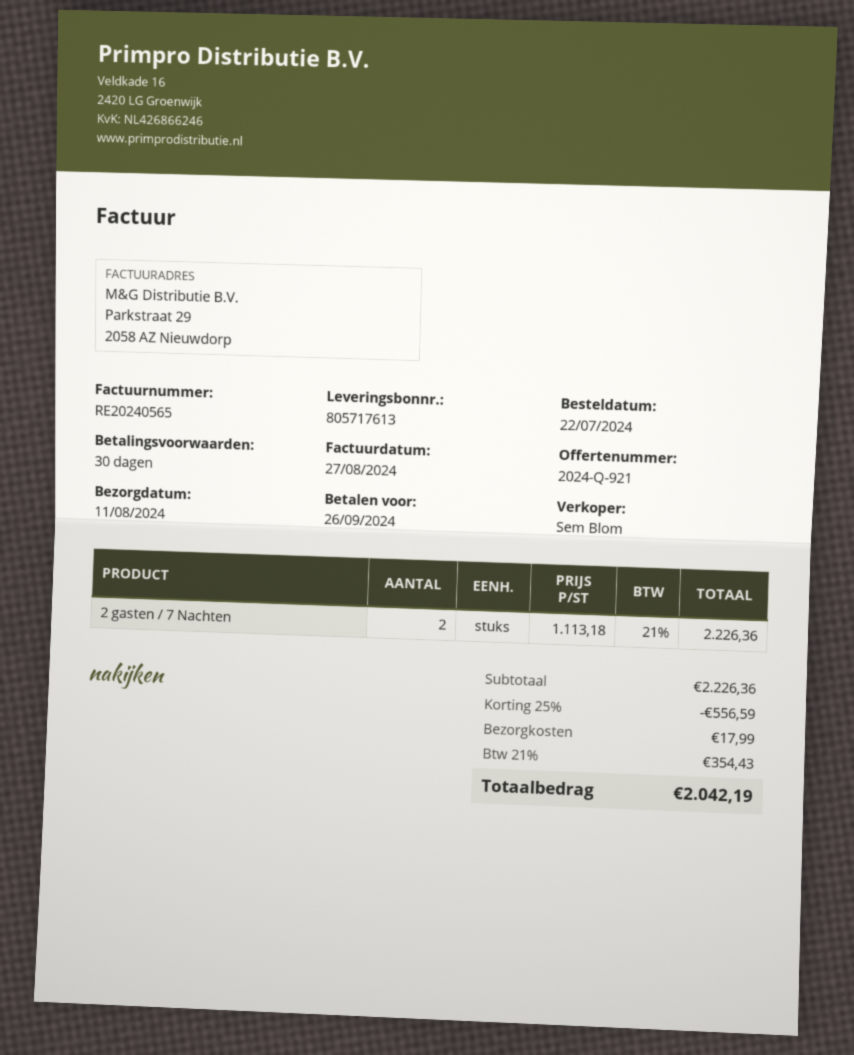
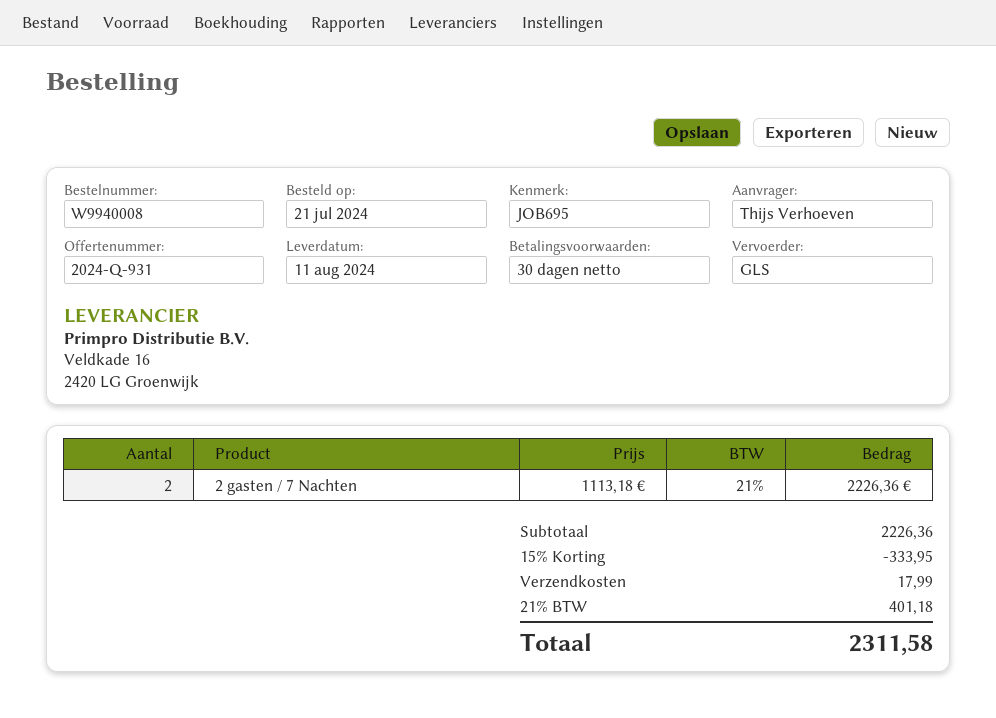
quote number: 2024-Q-921 -> 2024-Q-931
order date: 2024-07-22 -> 2024-07-21
discount: 25% = 556.59 -> 15% = 333.95
tax: 21% = 354.43 -> 21% = 401.18
total: 2042.19 -> 2311.58

